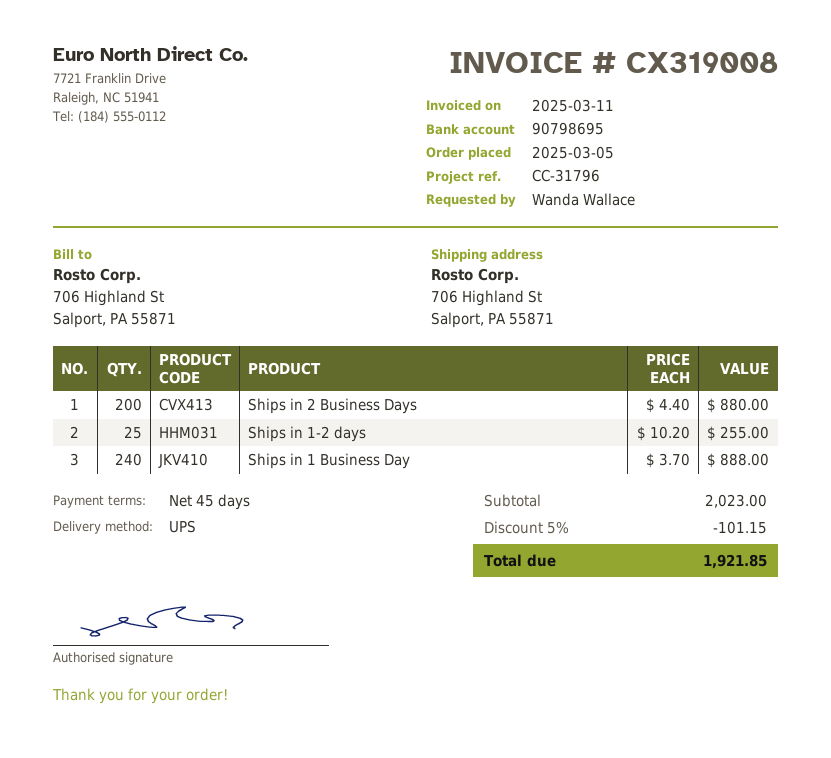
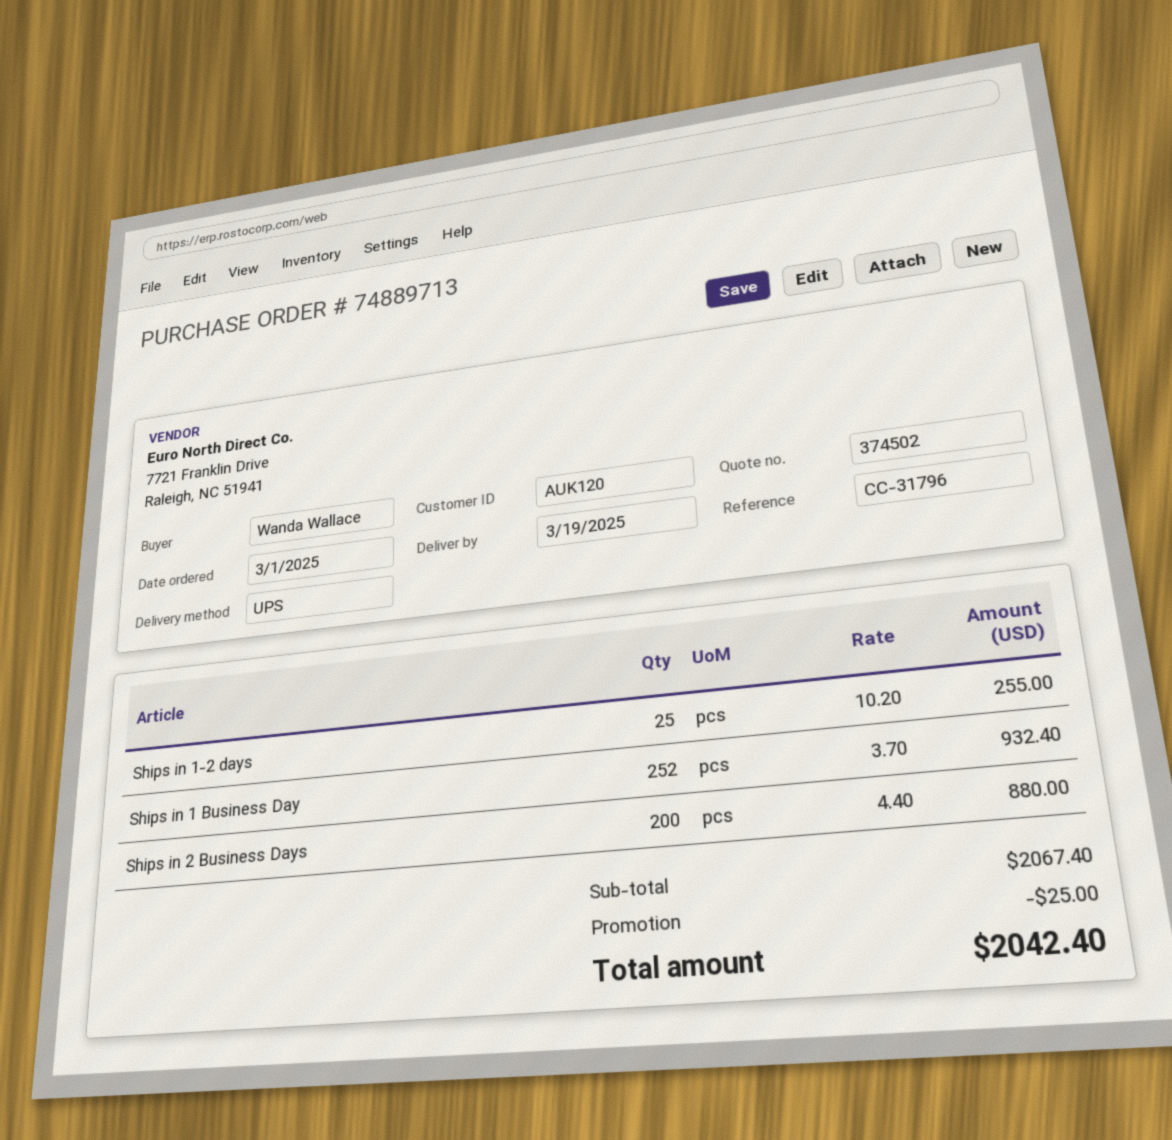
order date: 2025-03-05 -> 2025-03-01
Ships in 1 Business Day: 240 x 3.70 = 888.00 -> 252 x 3.70 = 932.40
subtotal: 2023.00 -> 2067.40
discount: 101.15 -> 25.00
total: 1921.85 -> 2042.40

